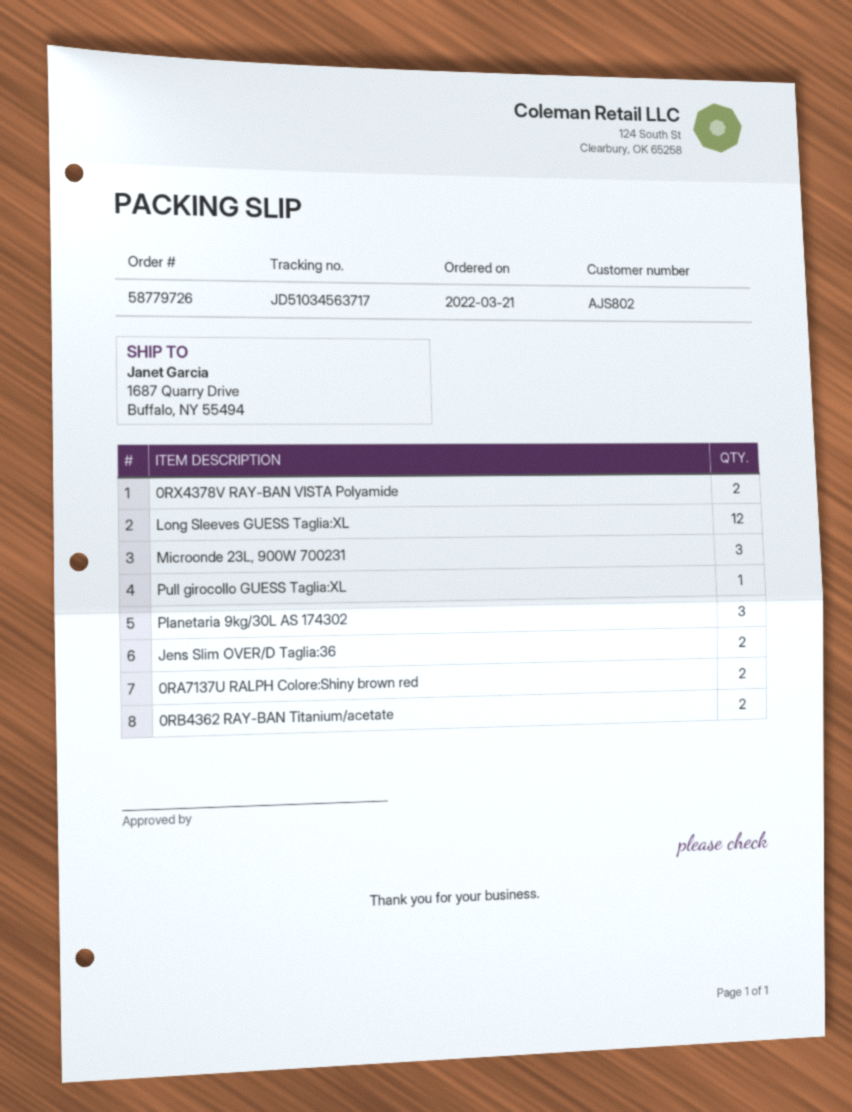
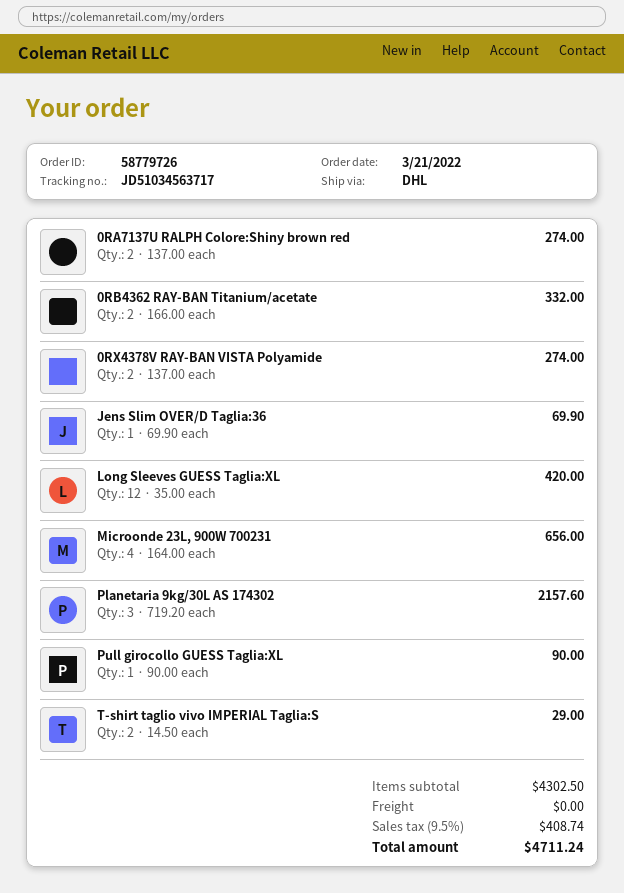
Microonde 23L, 900W 700231: 3 -> 4
Jens Slim OVER/D Taglia:36: 2 -> 1
T-shirt taglio vivo IMPERIAL Taglia:S: none -> 2

